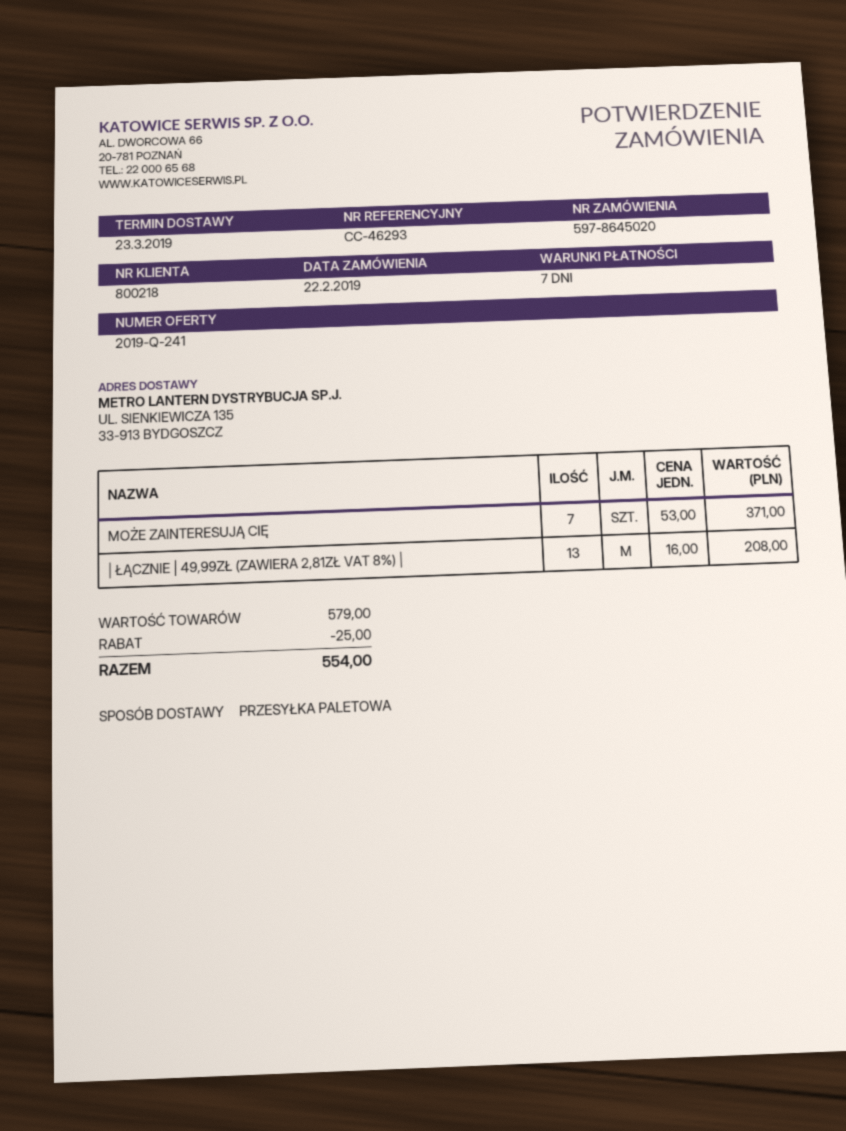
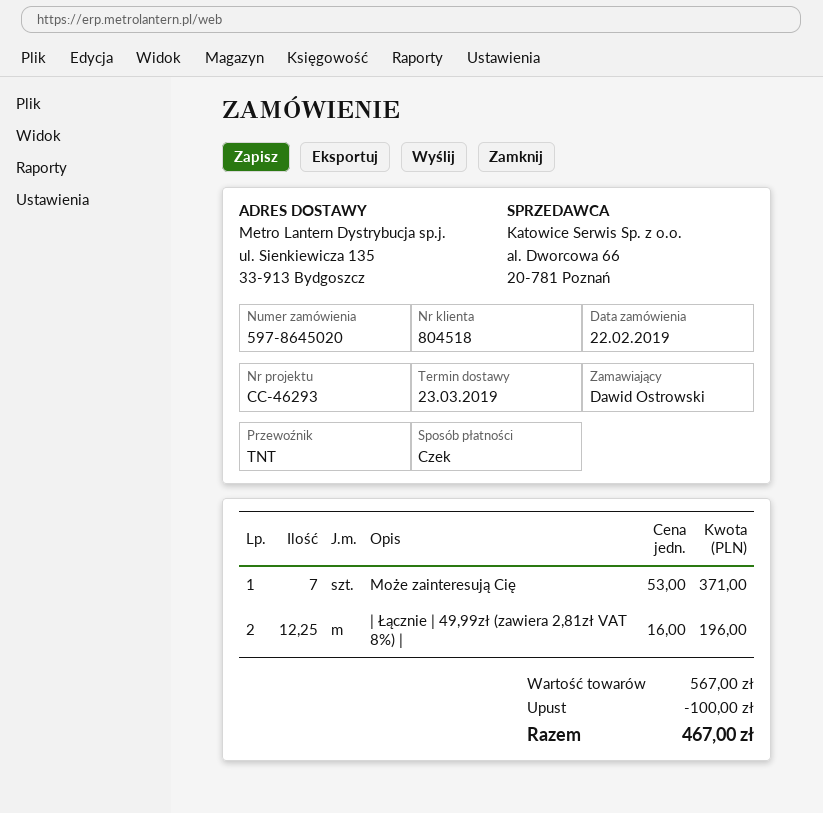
customer number: 800218 -> 804518
shipping method: pallet freight -> TNT
| ŁĄCZNIE | 49,99ZŁ (ZAWIERA 2,81ZŁ VAT 8%) |: 13 x 16.00 = 208.00 -> 12.25 x 16.00 = 196.00
subtotal: 579.00 -> 567.00
discount: 25.00 -> 100.00
total: 554.00 -> 467.00

